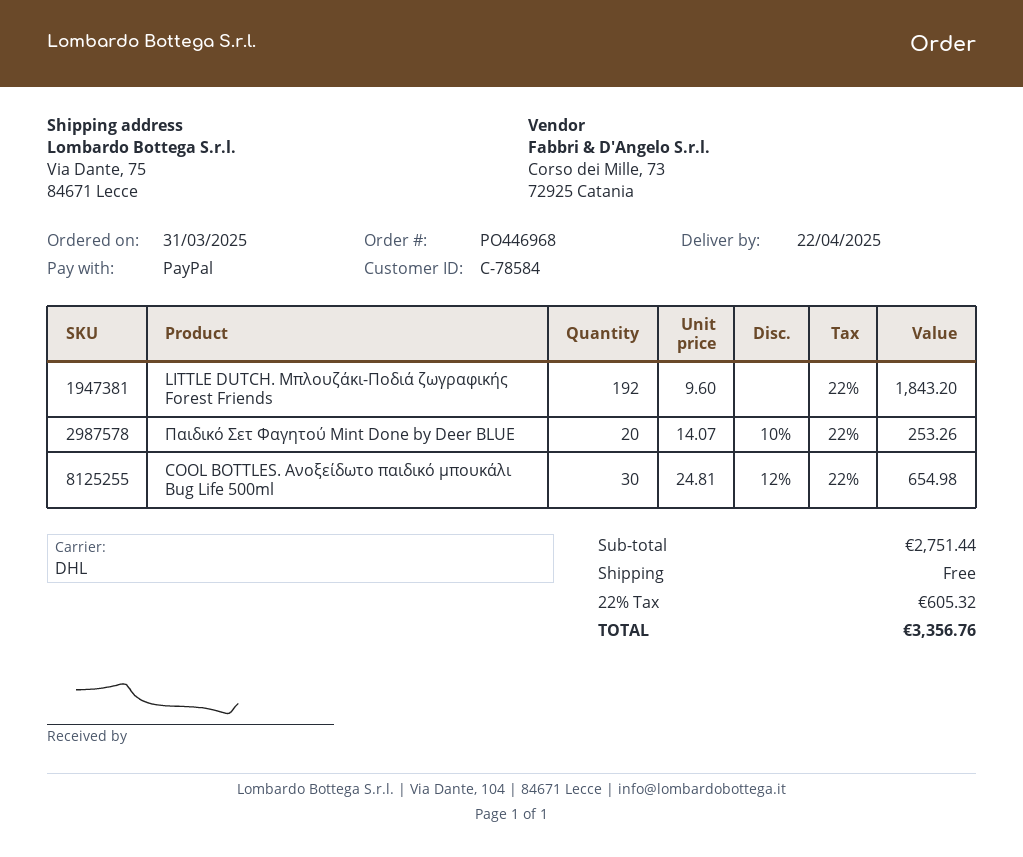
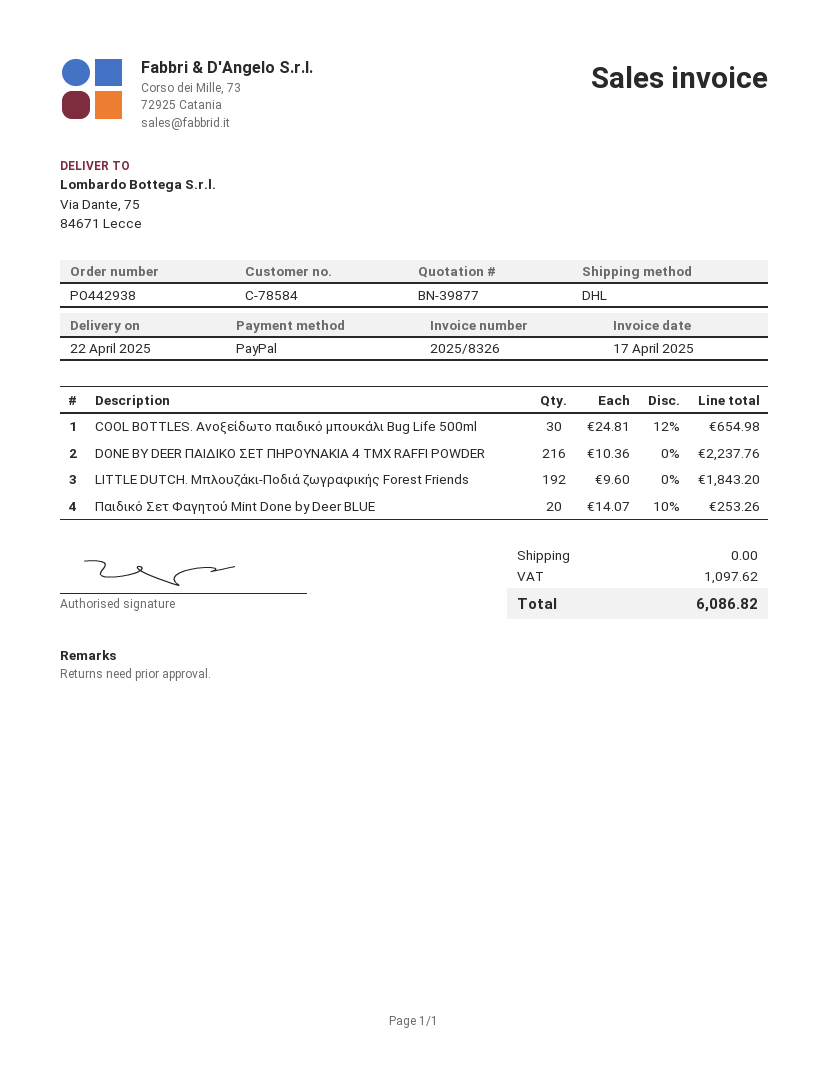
order number: PO446968 -> PO442938
DONE BY DEER ΠΑΙΔΙΚΟ ΣΕΤ ΠΗΡΟΥΝΑΚΙΑ 4 ΤΜΧ RAFFI POWDER: none -> 216 x 10.36 = 2237.76
tax: 605.32 -> 1097.62
total: 3356.76 -> 6086.82

